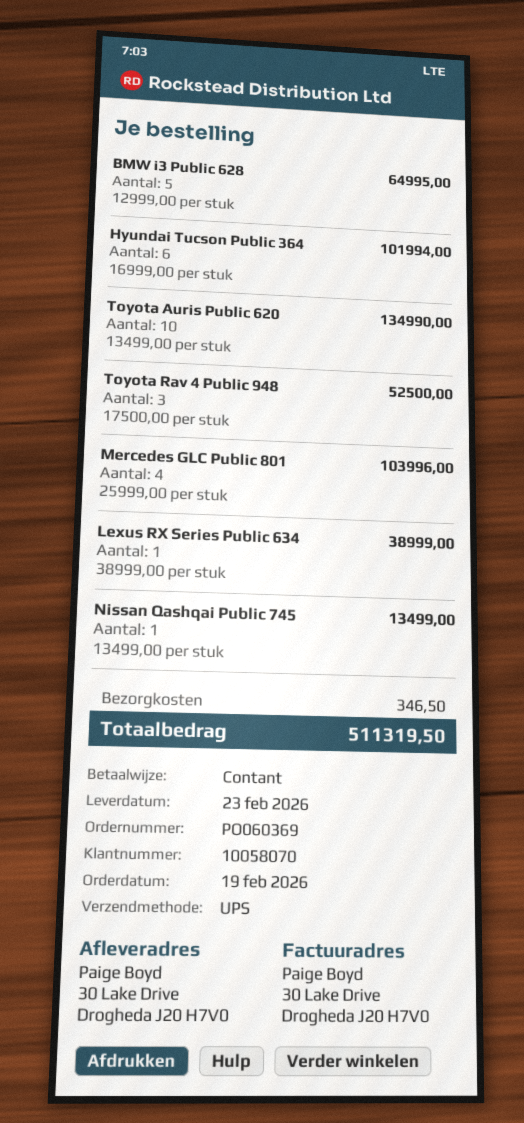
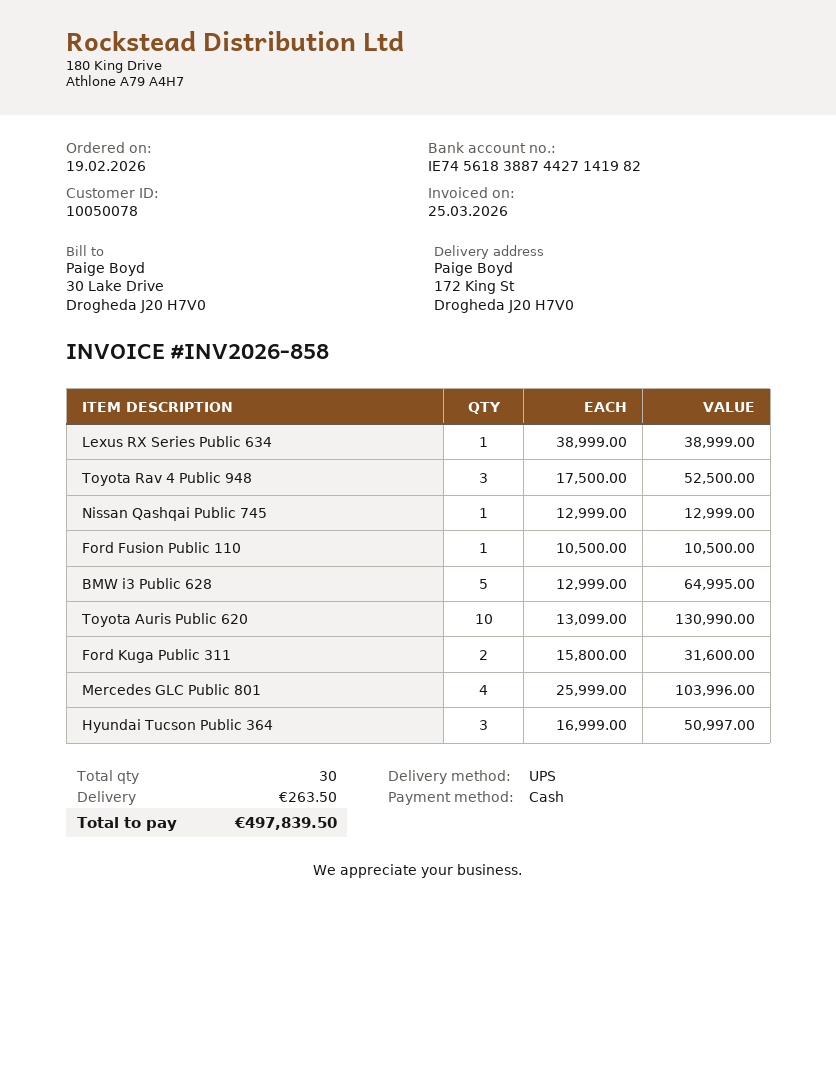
customer number: 10058070 -> 10050078
ship to: 30 Lake Drive, Drogheda J20 H7V0 -> 172 King St, Drogheda J20 H7V0
Hyundai Tucson Public 364: 6 x 16999.00 = 101994.00 -> 3 x 16999.00 = 50997.00
Toyota Auris Public 620: 10 x 13499.00 = 134990.00 -> 10 x 13099.00 = 130990.00
Nissan Qashqai Public 745: 1 x 13499.00 = 13499.00 -> 1 x 12999.00 = 12999.00
Ford Fusion Public 110: none -> 1 x 10500.00 = 10500.00
Ford Kuga Public 311: none -> 2 x 15800.00 = 31600.00
shipping: 346.50 -> 263.50
total: 511319.50 -> 497839.50

